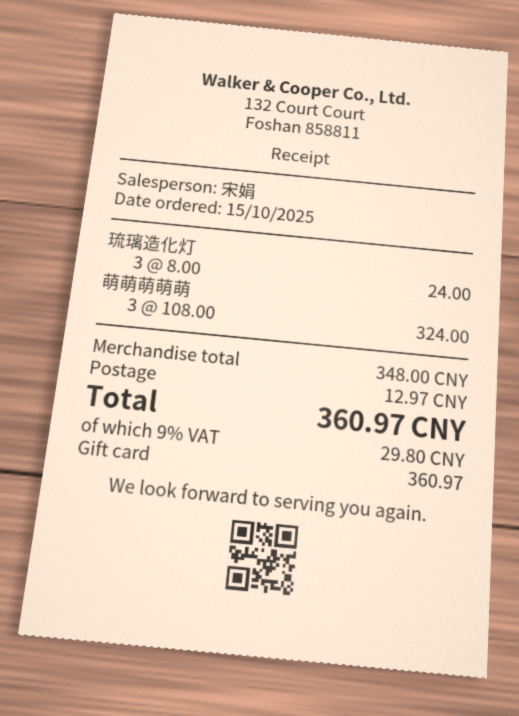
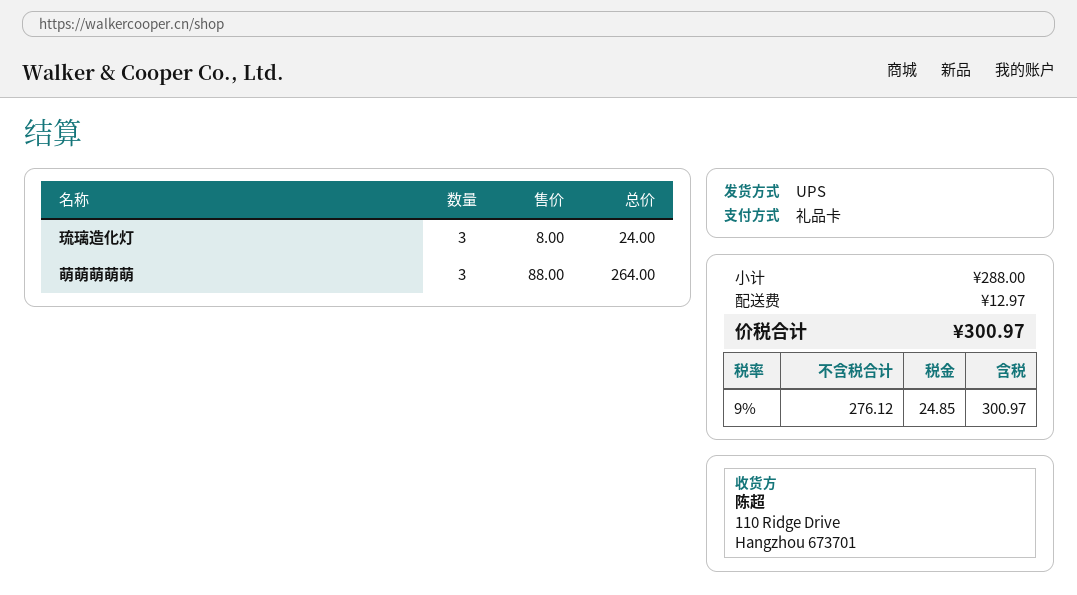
萌萌萌萌萌: 3 x 108.00 = 324.00 -> 3 x 88.00 = 264.00
subtotal: 348.00 -> 288.00
tax: 9% = 29.80 -> 9% = 24.85
total: 360.97 -> 300.97

